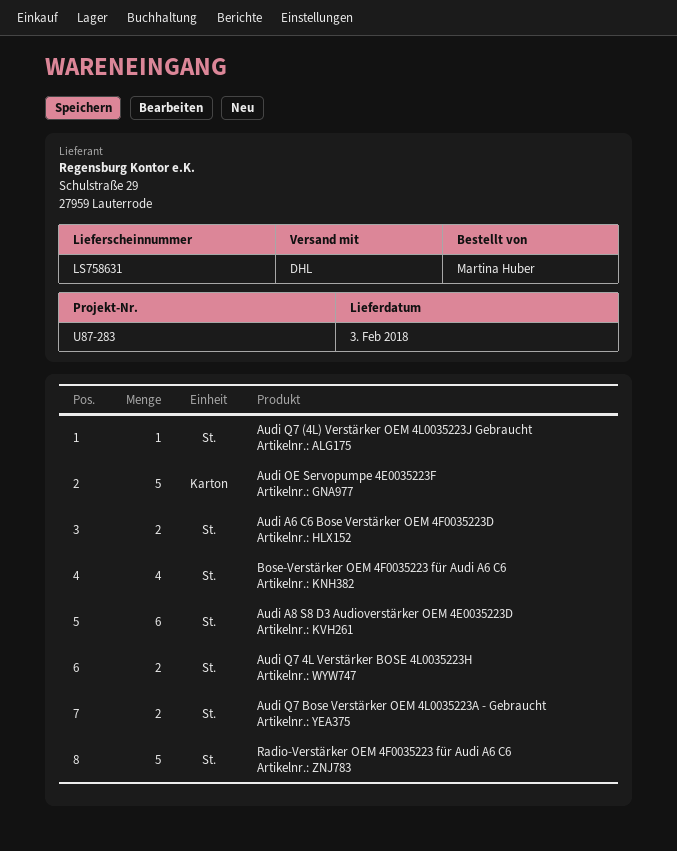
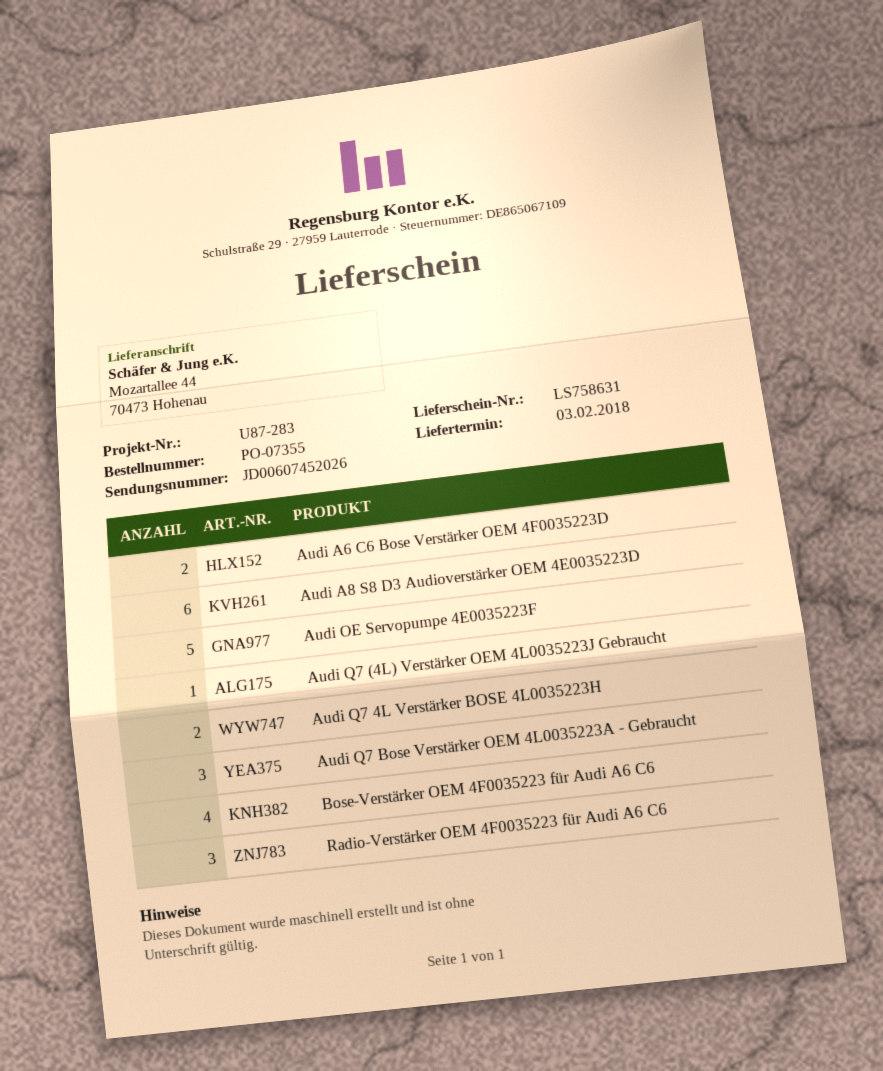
Audi Q7 Bose Verstärker OEM 4L0035223A - Gebraucht: 2 -> 3
Radio-Verstärker OEM 4F0035223 für Audi A6 C6: 5 -> 3

